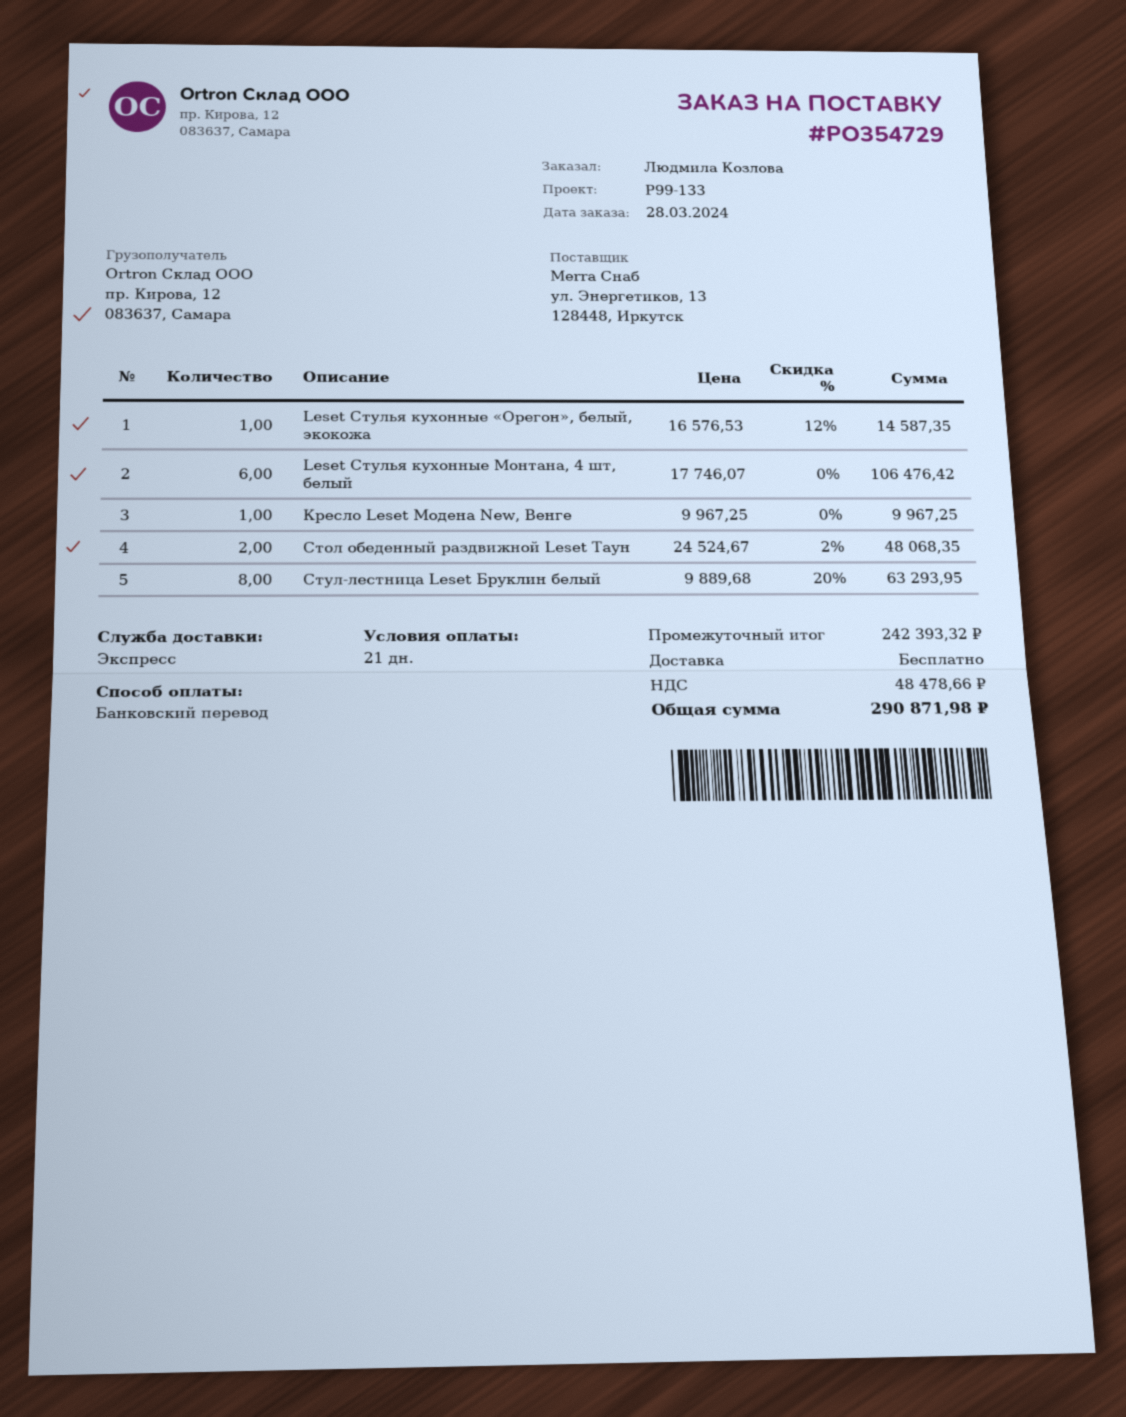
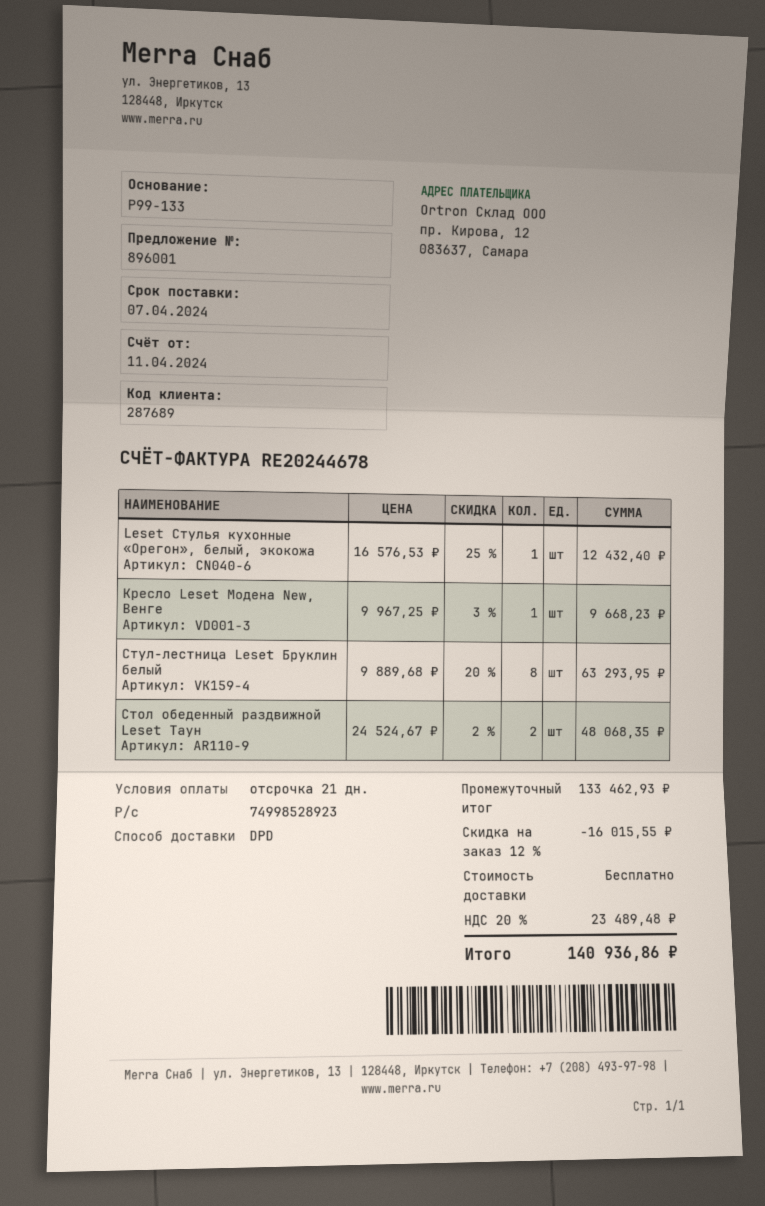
shipping method: express -> DPD
Leset Стулья кухонные «Орегон», белый, экокожа: 1 x 16576.53 - 12% = 14587.35 -> 1 x 16576.53 - 25% = 12432.40
Leset Стулья кухонные Монтана, 4 шт, белый: 6 x 17746.07 = 106476.42 -> none
Кресло Leset Модена New, Венге: 1 x 9967.25 = 9967.25 -> 1 x 9967.25 - 3% = 9668.23
subtotal: 242393.32 -> 133462.93
discount: none -> 12% = 16015.55
tax: 48478.66 -> 23489.48
total: 290871.98 -> 140936.86

